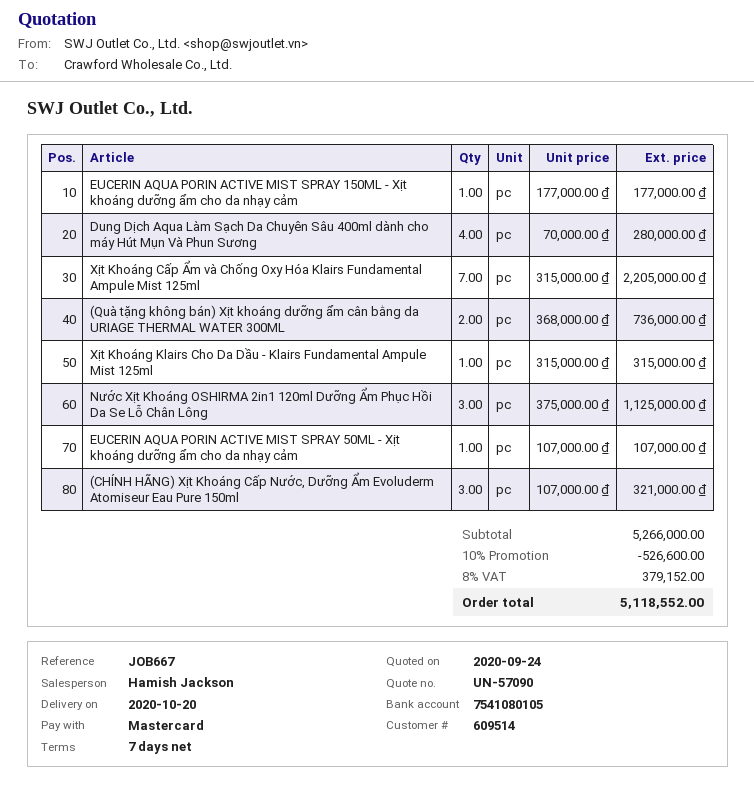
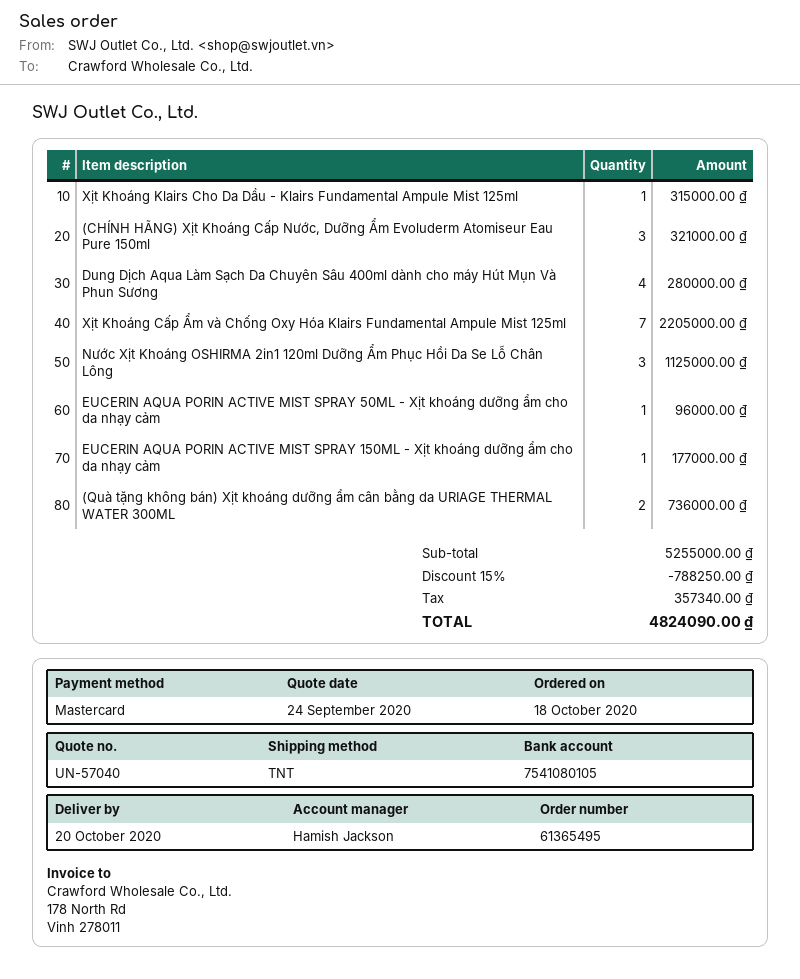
quote number: UN-57090 -> UN-57040
EUCERIN AQUA PORIN ACTIVE MIST SPRAY 50ML - Xịt khoáng dưỡng ẩm cho da nhạy cảm: 1 for 107000.00 -> 1 for 96000.00
subtotal: 5266000.00 -> 5255000.00
discount: 10% = 526600.00 -> 15% = 788250.00
tax: 379152.00 -> 357340.00
total: 5118552.00 -> 4824090.00

